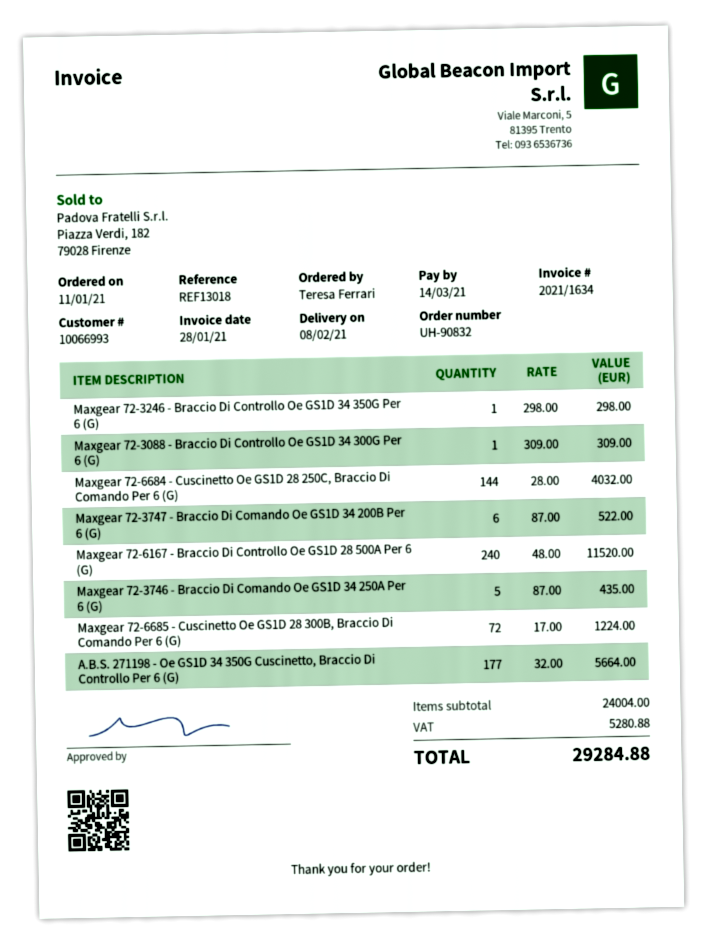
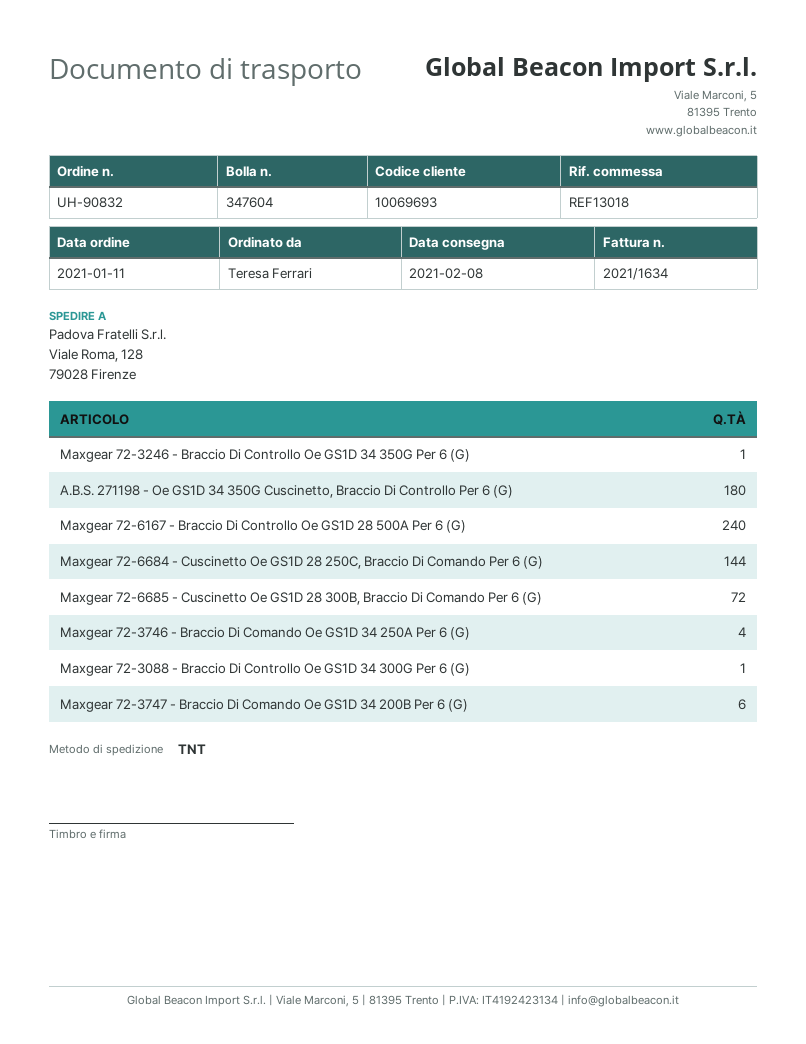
customer number: 10066993 -> 10069693
Maxgear 72-3746 - Braccio Di Comando Oe GS1D 34 250A Per 6 (G): 5 -> 4
A.B.S. 271198 - Oe GS1D 34 350G Cuscinetto, Braccio Di Controllo Per 6 (G): 177 -> 180

